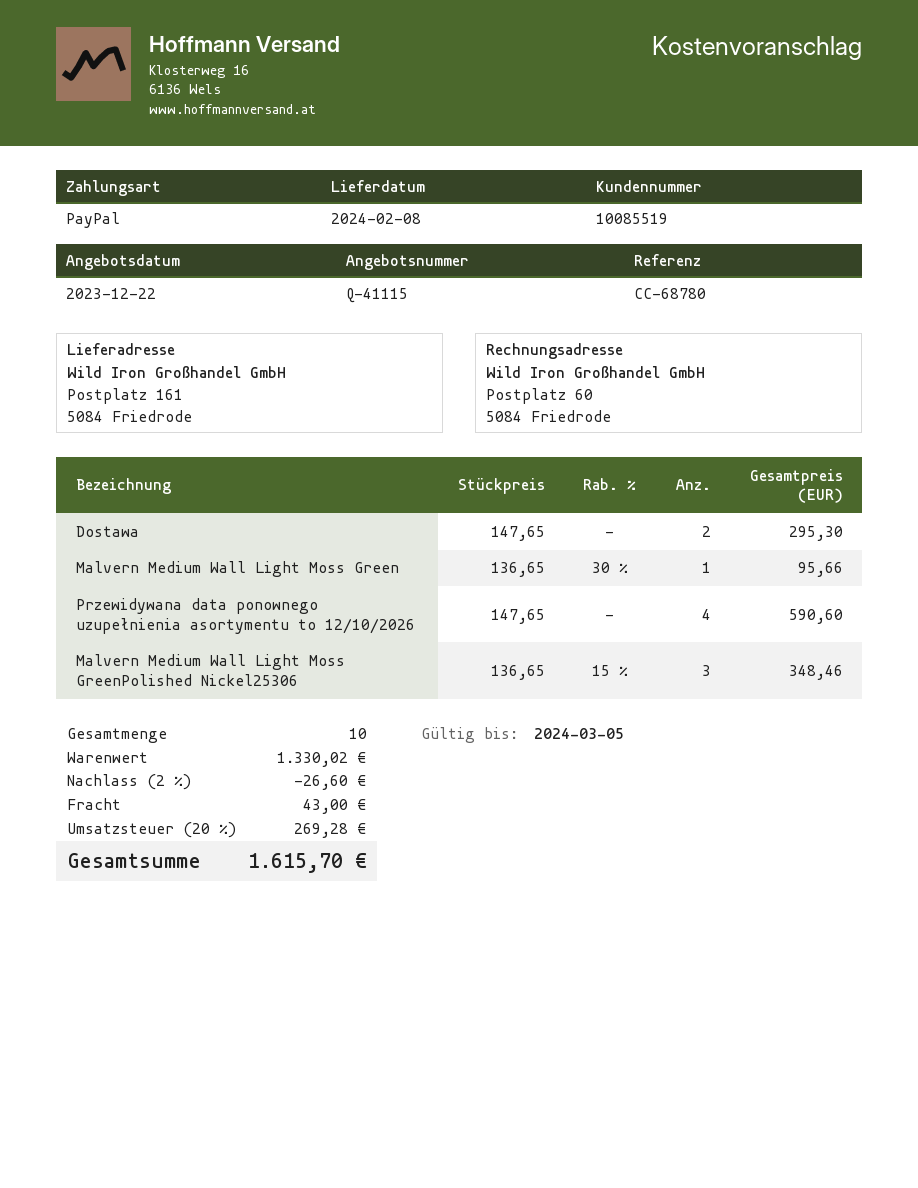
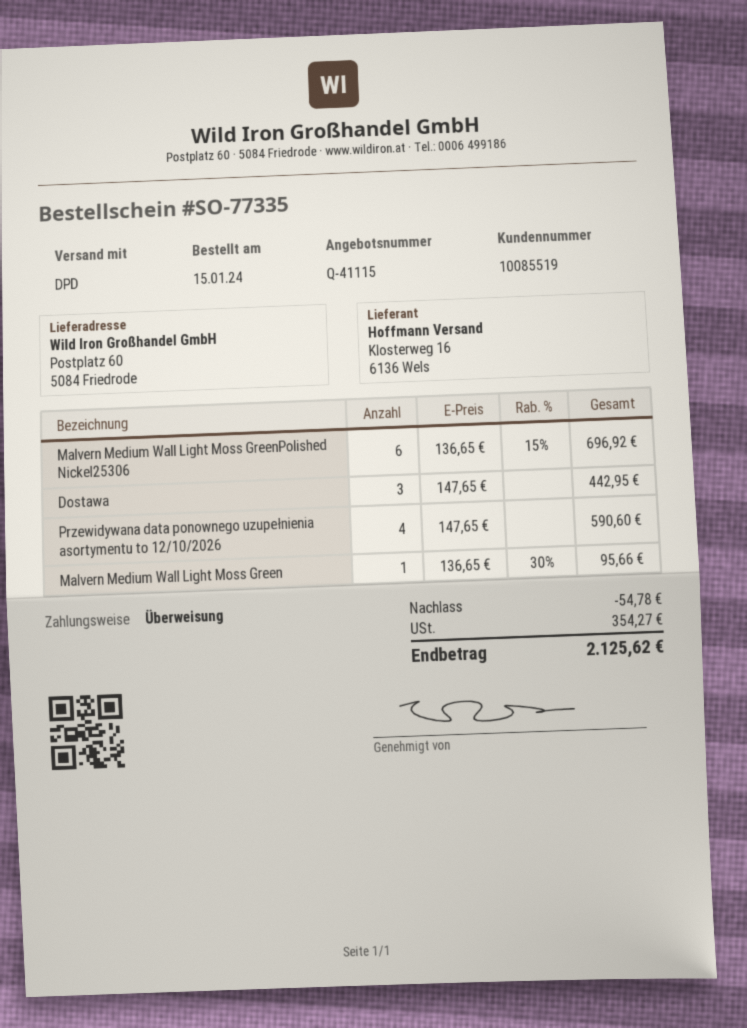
payment method: PayPal -> bank transfer
ship to: Postplatz 161, 5084 Friedrode -> Postplatz 60, 5084 Friedrode
Dostawa: 2 x 147.65 = 295.30 -> 3 x 147.65 = 442.95
Malvern Medium Wall Light Moss GreenPolished Nickel25306: 3 x 136.65 - 15% = 348.46 -> 6 x 136.65 - 15% = 696.92
discount: 26.60 -> 54.78
shipping: 43.00 -> none
tax: 269.28 -> 354.27
total: 1615.70 -> 2125.62

